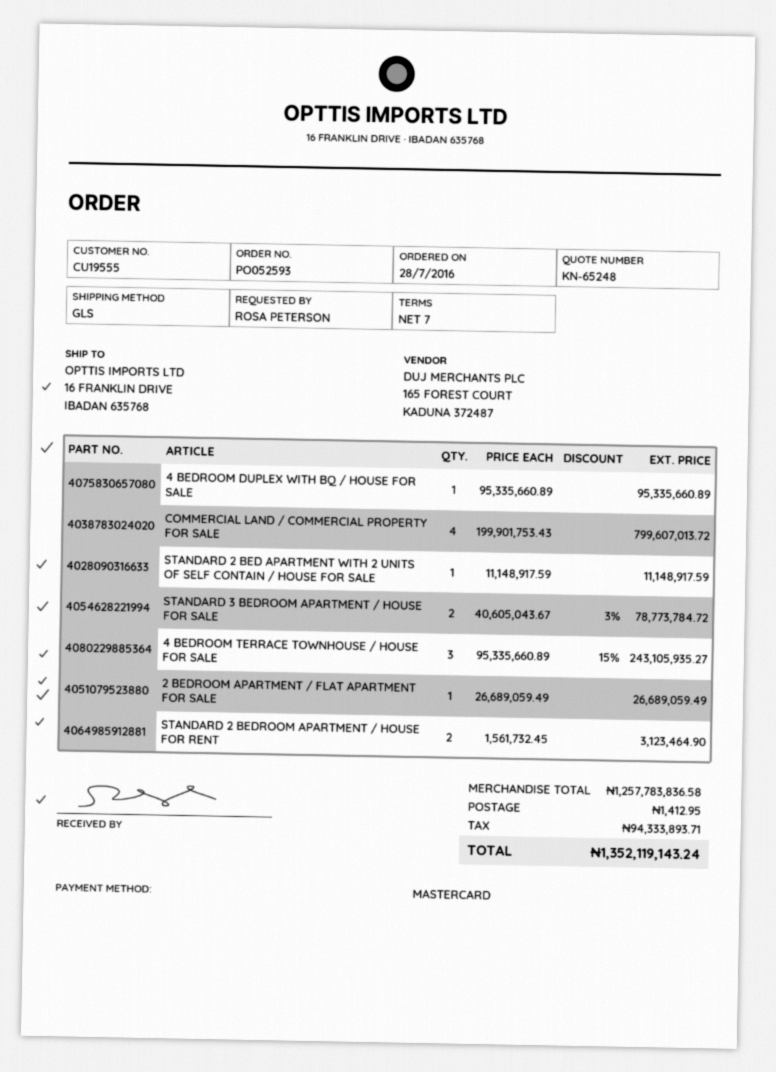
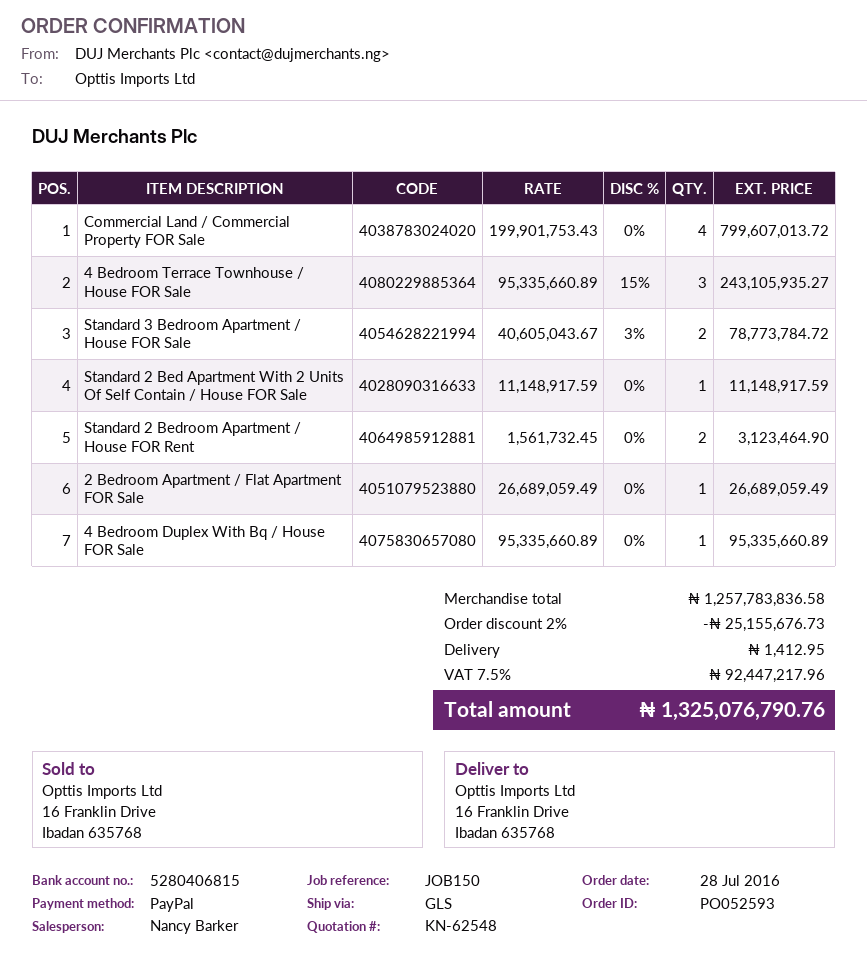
quote number: KN-65248 -> KN-62548
payment method: Mastercard -> PayPal
discount: none -> 2% = 25155676.73
tax: 94333893.71 -> 92447217.96
total: 1352119143.24 -> 1325076790.76

